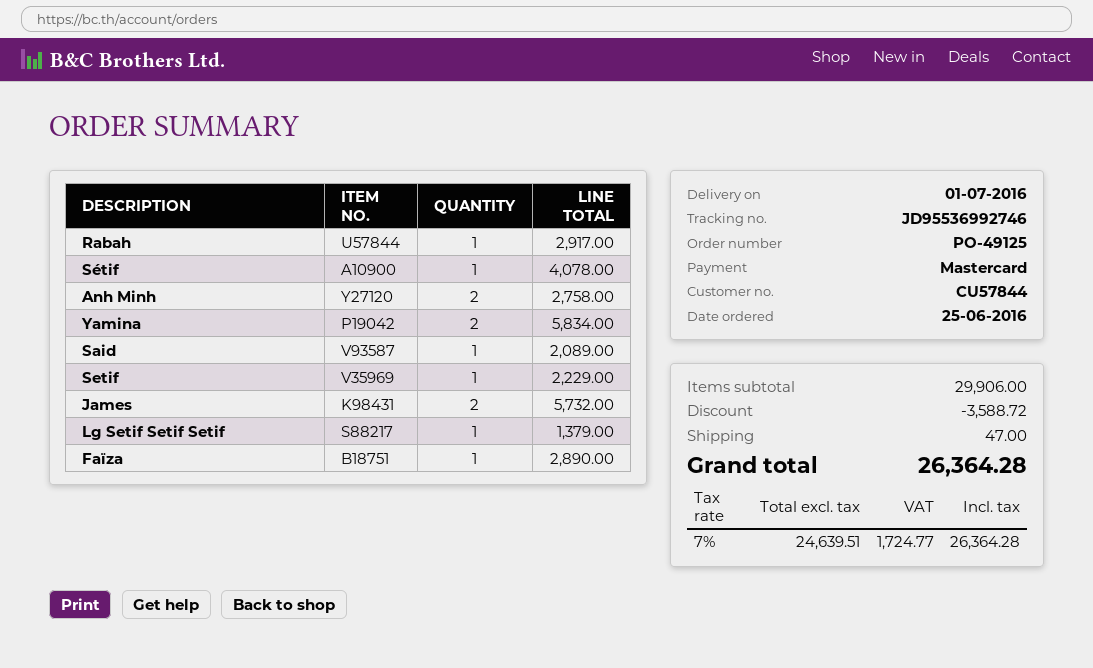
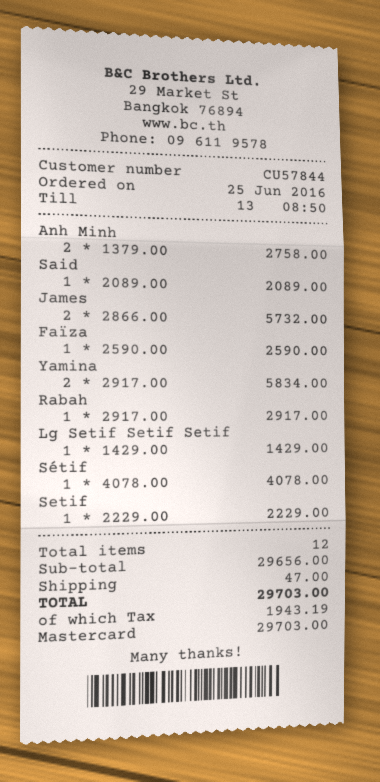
Lg Setif Setif Setif: 1 for 1379.00 -> 1 for 1429.00
Faïza: 1 for 2890.00 -> 1 for 2590.00
subtotal: 29906.00 -> 29656.00
discount: 3588.72 -> none
tax: 1724.77 -> 1943.19
total: 26364.28 -> 29703.00

